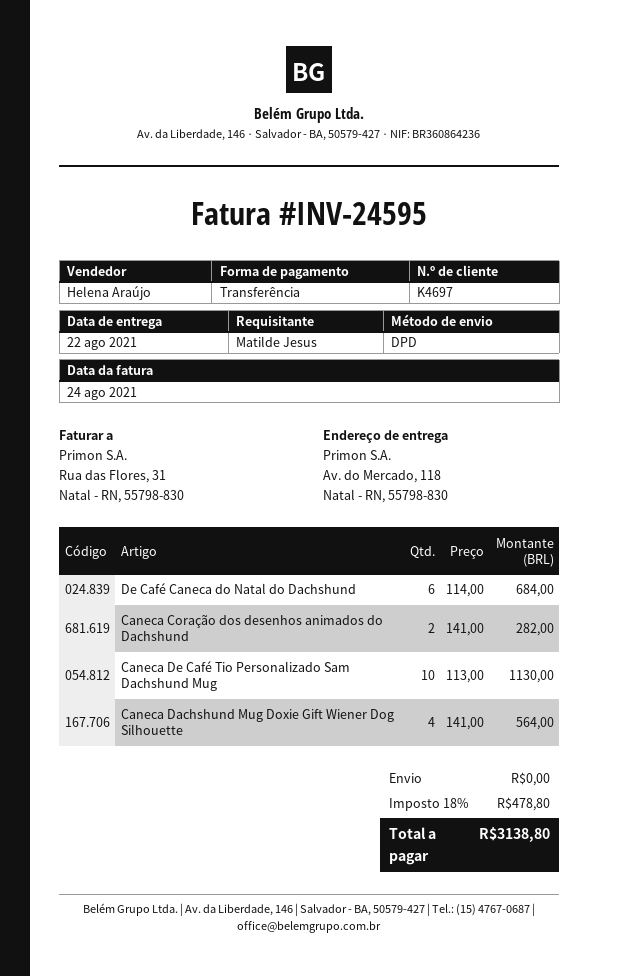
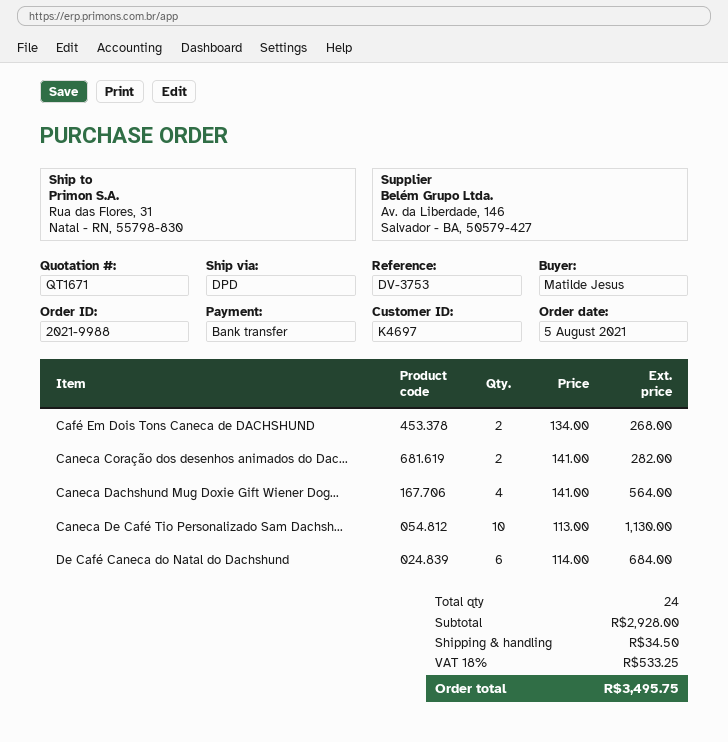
ship to: Av. do Mercado, 118, Natal - RN, 55798-830 -> Rua das Flores, 31, Natal - RN, 55798-830
Café Em Dois Tons Caneca de DACHSHUND: none -> 2 x 134.00 = 268.00
shipping: 0.00 -> 34.50
tax: 18% = 478.80 -> 18% = 533.25
total: 3138.80 -> 3495.75

